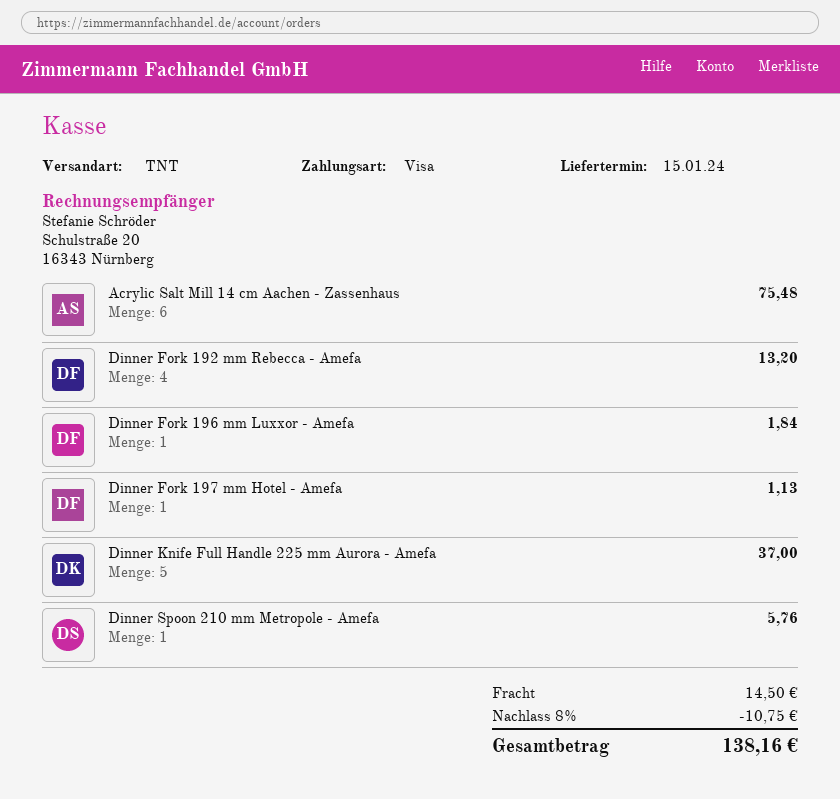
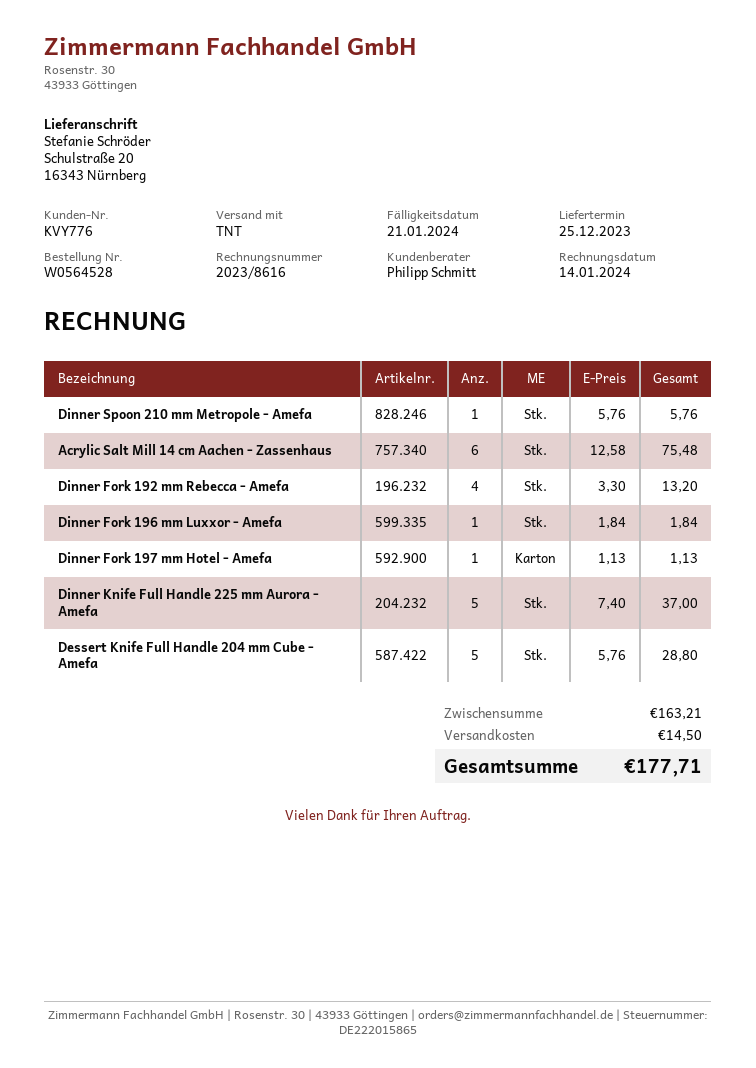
delivery date: 2024-01-15 -> 2023-12-25
Dessert Knife Full Handle 204 mm Cube - Amefa: none -> 5 for 28.80
discount: 8% = 10.75 -> none
total: 138.16 -> 177.71

